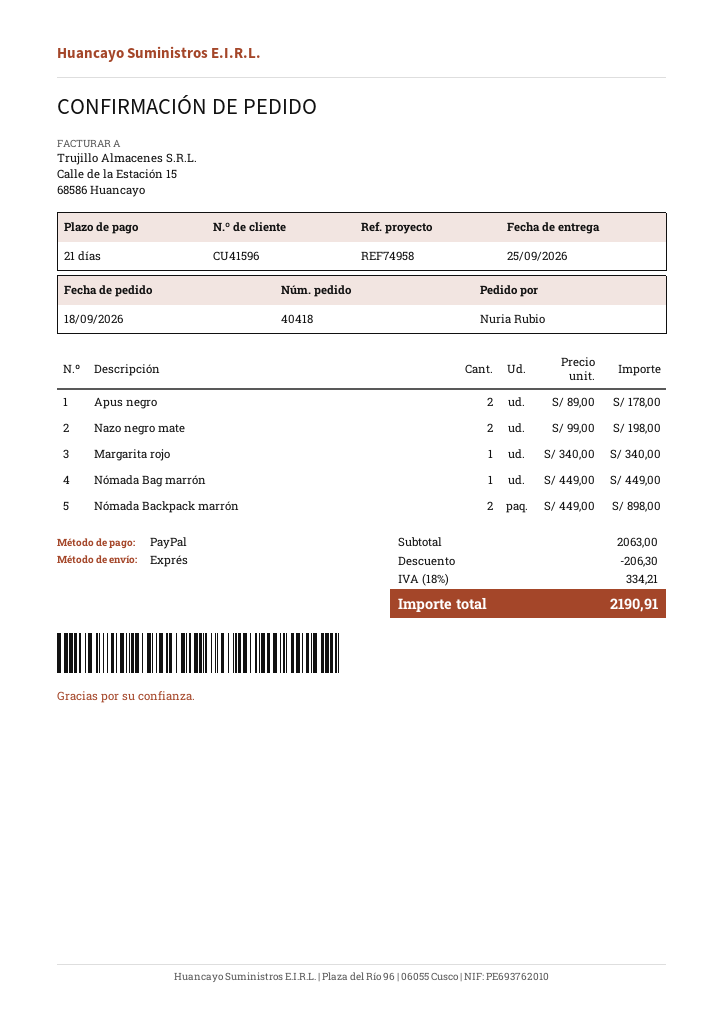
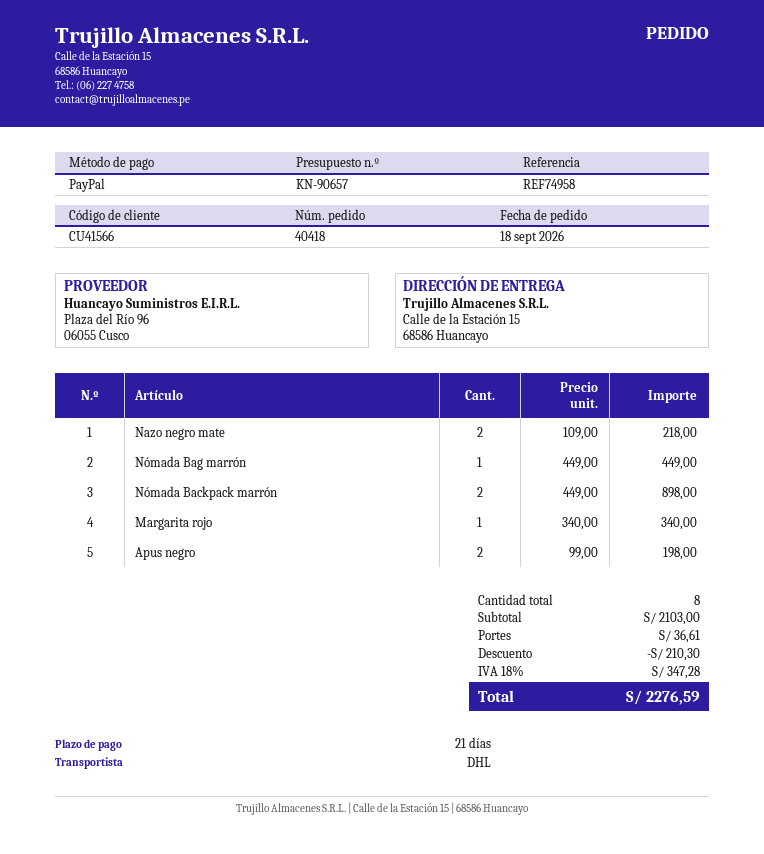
customer number: CU41596 -> CU41566
shipping method: express -> DHL
Apus negro: 2 x 89.00 = 178.00 -> 2 x 99.00 = 198.00
Nazo negro mate: 2 x 99.00 = 198.00 -> 2 x 109.00 = 218.00
subtotal: 2063.00 -> 2103.00
discount: 206.30 -> 210.30
shipping: none -> 36.61
tax: 18% = 334.21 -> 18% = 347.28
total: 2190.91 -> 2276.59

